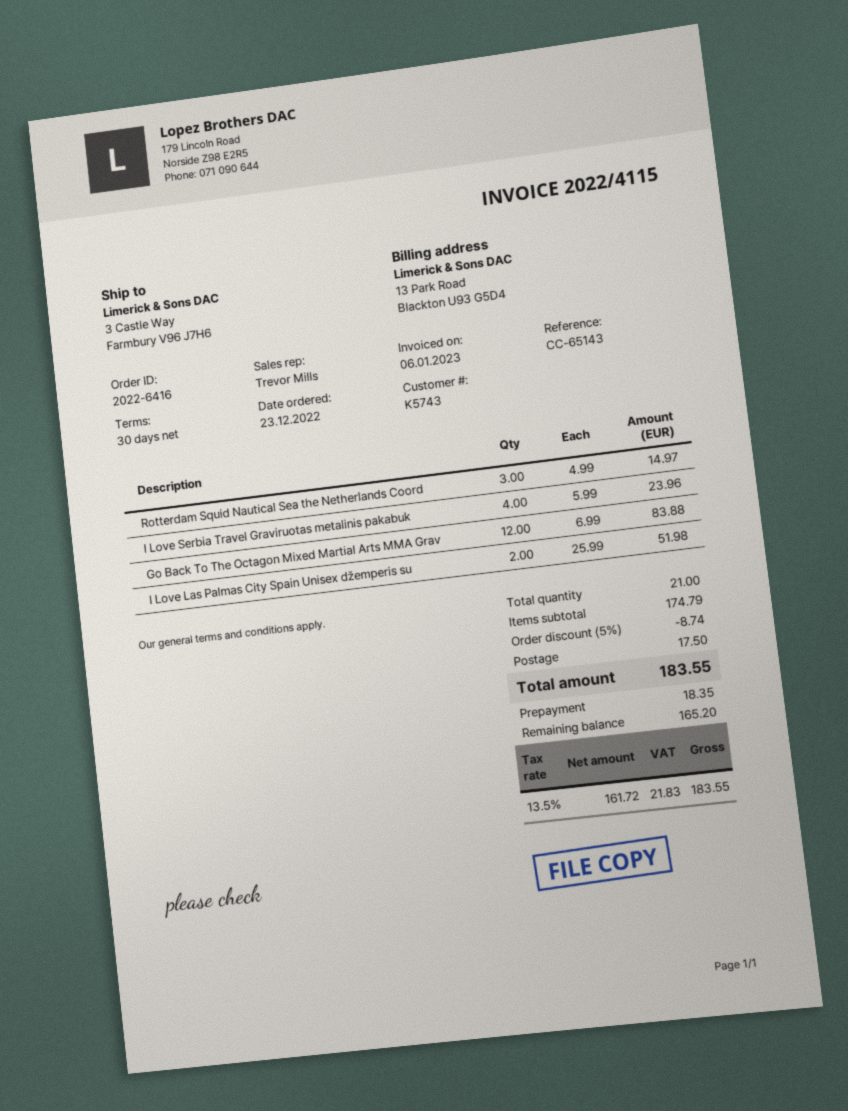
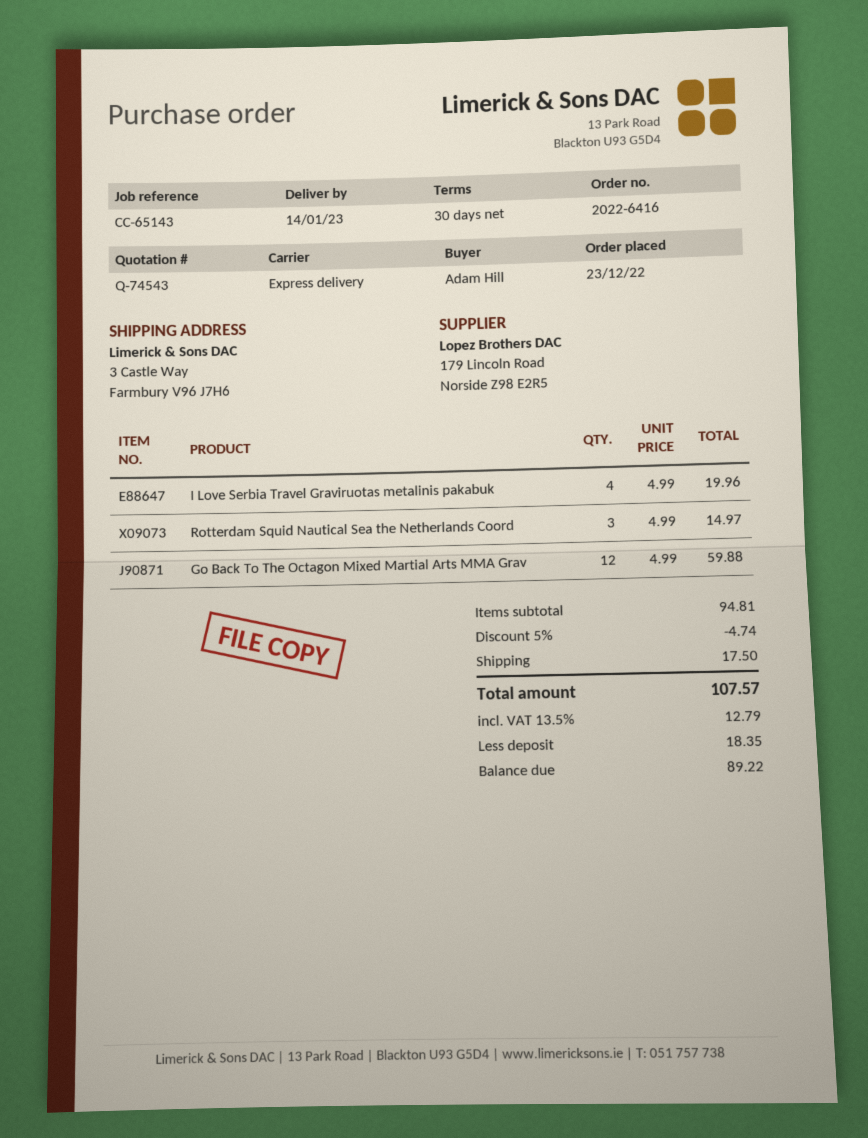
I Love Serbia Travel Graviruotas metalinis pakabuk: 4 x 5.99 = 23.96 -> 4 x 4.99 = 19.96
Go Back To The Octagon Mixed Martial Arts MMA Grav: 12 x 6.99 = 83.88 -> 12 x 4.99 = 59.88
I Love Las Palmas City Spain Unisex džemperis su: 2 x 25.99 = 51.98 -> none
subtotal: 174.79 -> 94.81
discount: 5% = 8.74 -> 5% = 4.74
tax: 13.5% = 21.83 -> 13.5% = 12.79
total: 183.55 -> 107.57
balance: 165.20 -> 89.22

